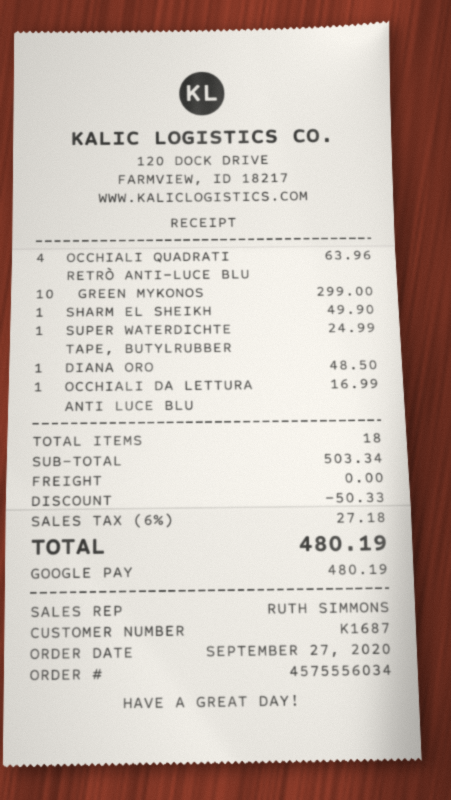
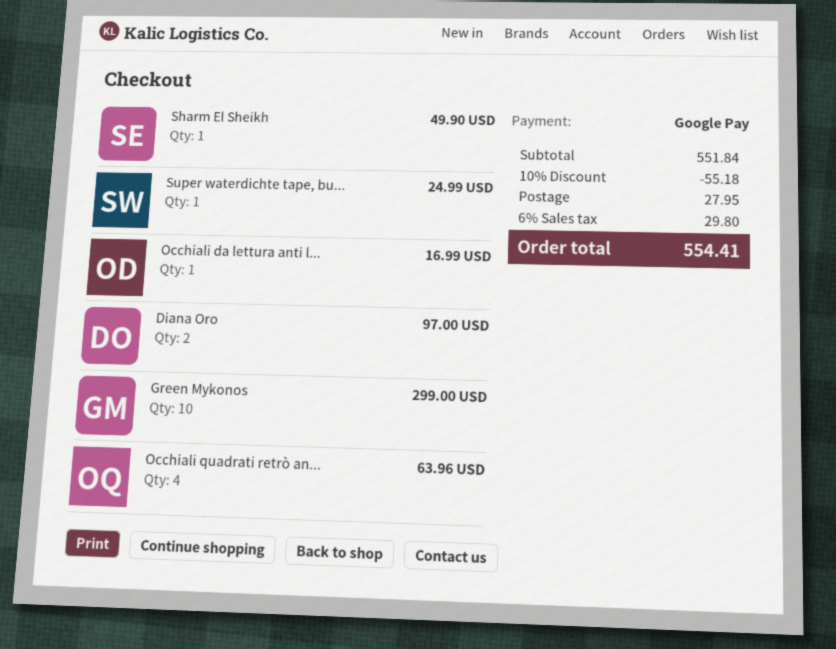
DIANA ORO: 1 for 48.50 -> 2 for 97.00
subtotal: 503.34 -> 551.84
discount: 50.33 -> 55.18
shipping: 0.00 -> 27.95
tax: 6% = 27.18 -> 6% = 29.80
total: 480.19 -> 554.41

